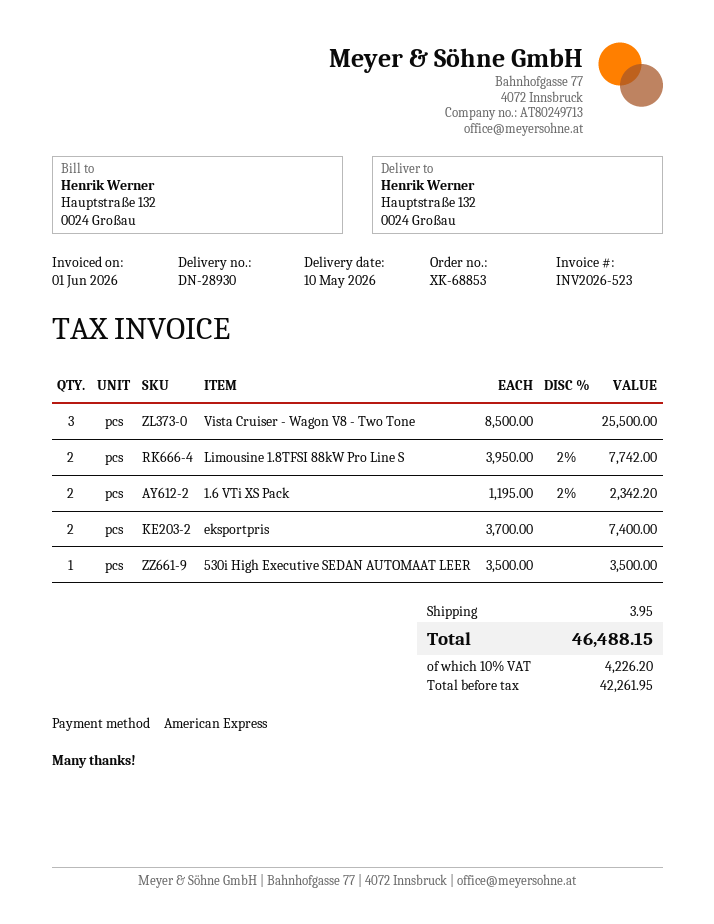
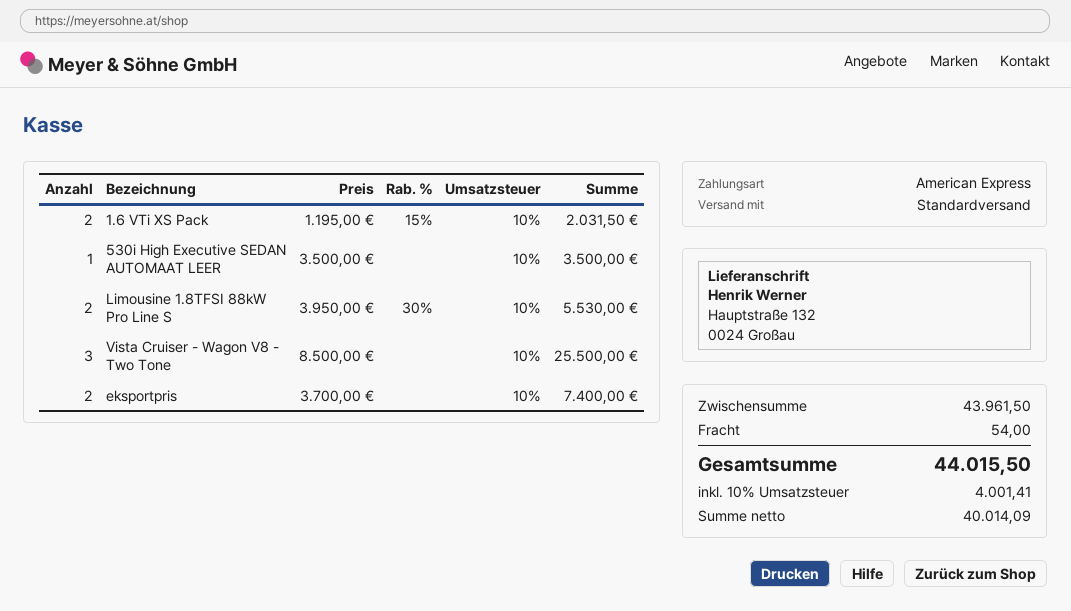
Limousine 1.8TFSI 88kW Pro Line S: 2 x 3950.00 - 2% = 7742.00 -> 2 x 3950.00 - 30% = 5530.00
1.6 VTi XS Pack: 2 x 1195.00 - 2% = 2342.20 -> 2 x 1195.00 - 15% = 2031.50
shipping: 3.95 -> 54.00
net: 42261.95 -> 40014.09
tax: 10% = 4226.20 -> 10% = 4001.41
total: 46488.15 -> 44015.50

